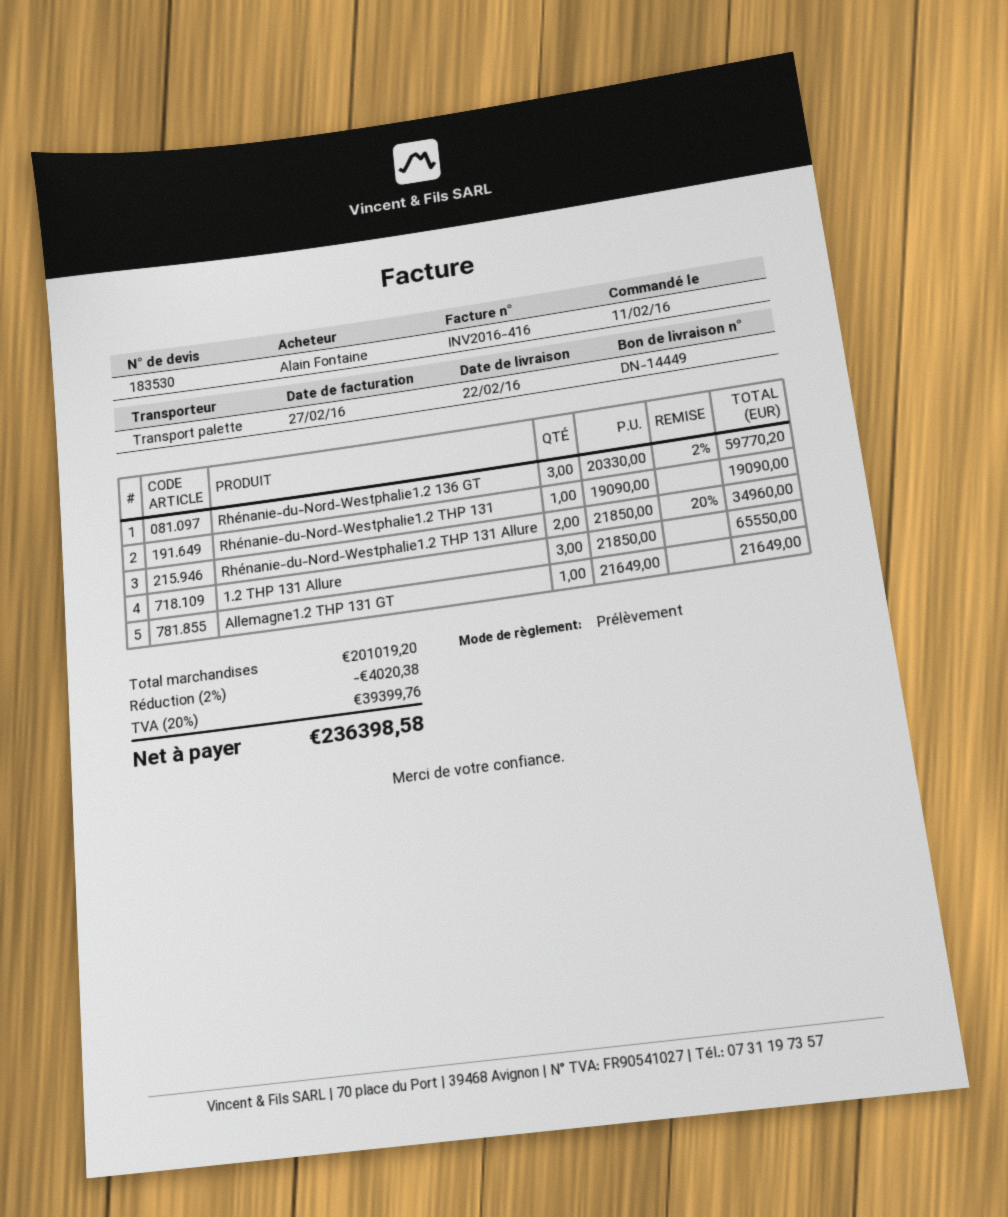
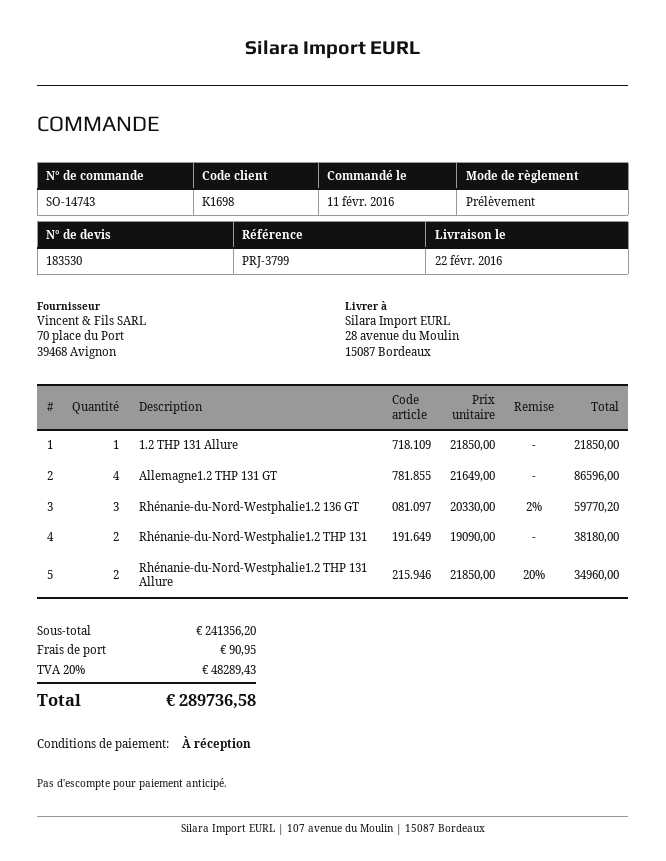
Rhénanie-du-Nord-Westphalie1.2 THP 131: 1 x 19090.00 = 19090.00 -> 2 x 19090.00 = 38180.00
1.2 THP 131 Allure: 3 x 21850.00 = 65550.00 -> 1 x 21850.00 = 21850.00
Allemagne1.2 THP 131 GT: 1 x 21649.00 = 21649.00 -> 4 x 21649.00 = 86596.00
subtotal: 201019.20 -> 241356.20
discount: 2% = 4020.38 -> none
shipping: none -> 90.95
tax: 20% = 39399.76 -> 20% = 48289.43
total: 236398.58 -> 289736.58

